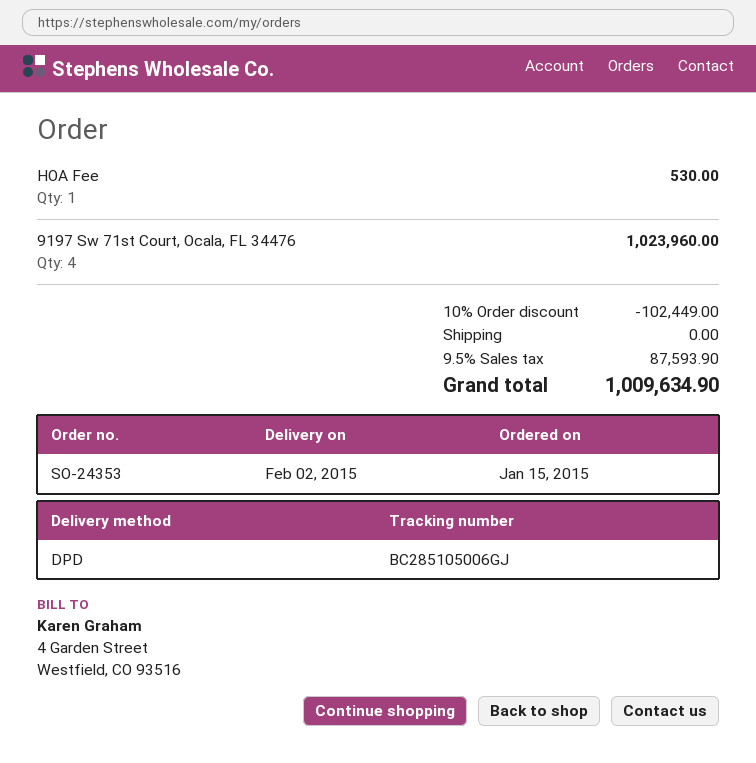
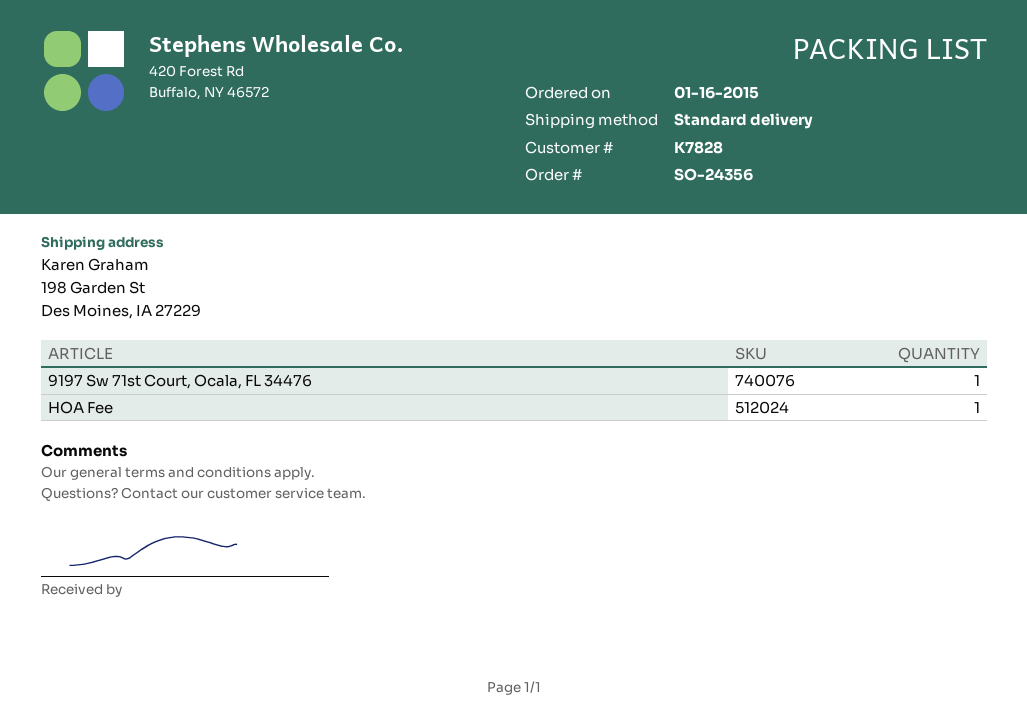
order number: SO-24353 -> SO-24356
order date: 2015-01-15 -> 2015-01-16
shipping method: DPD -> standard
9197 Sw 71st Court, Ocala, FL 34476: 4 -> 1

